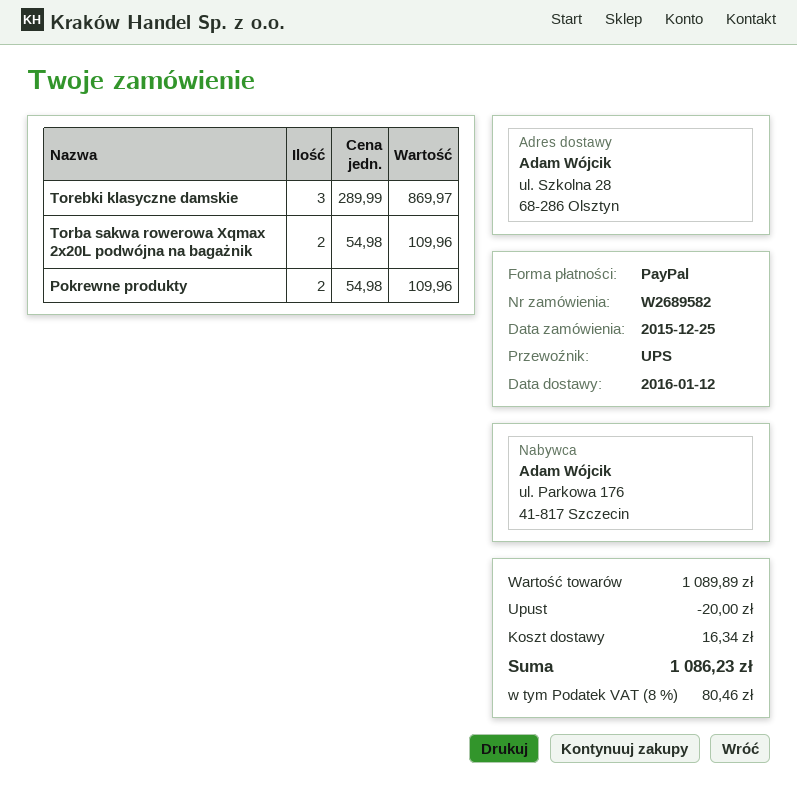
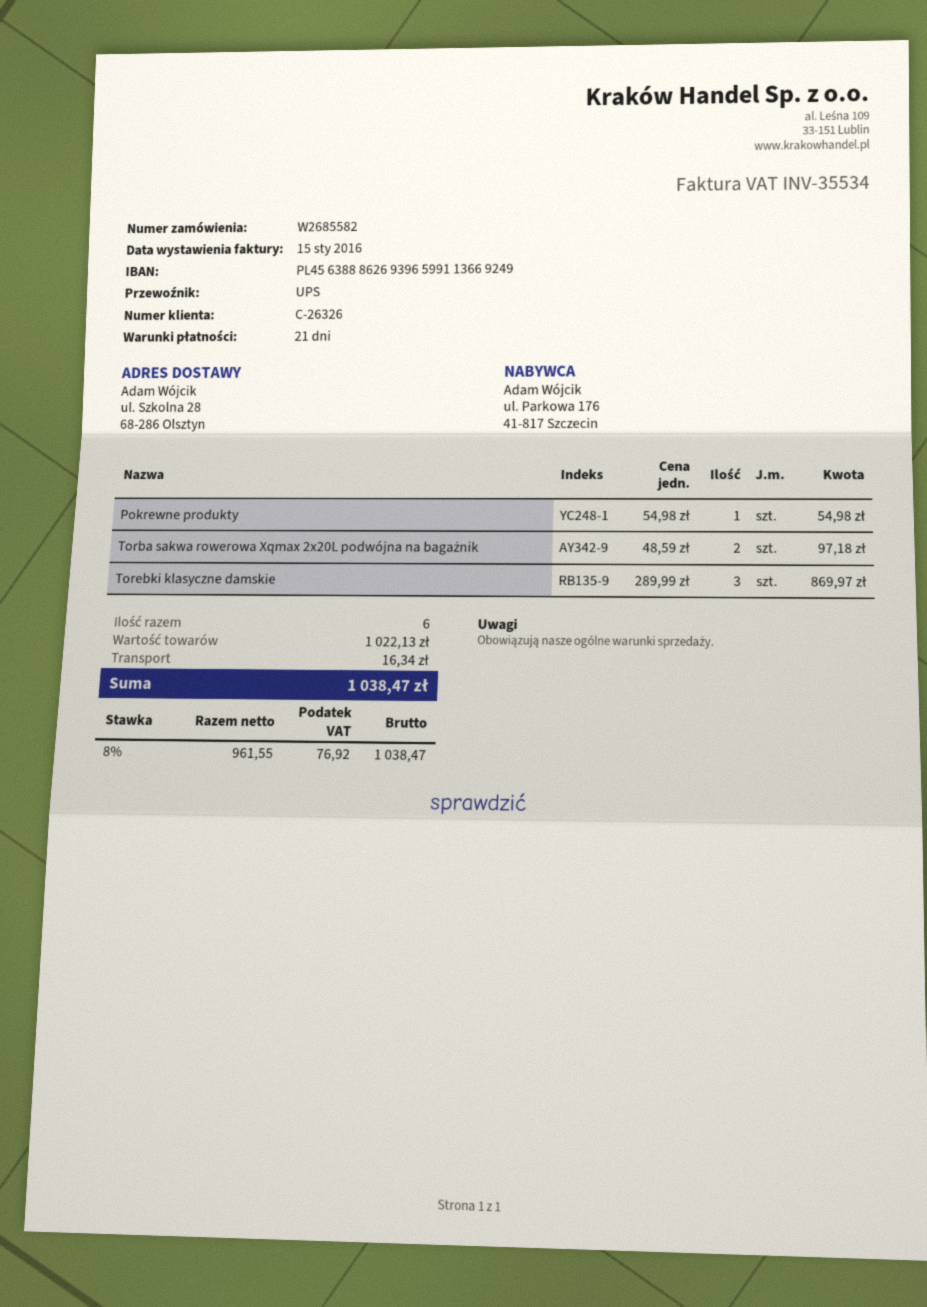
order number: W2689582 -> W2685582
Torba sakwa rowerowa Xqmax 2x20L podwójna na bagażnik: 2 x 54.98 = 109.96 -> 2 x 48.59 = 97.18
Pokrewne produkty: 2 x 54.98 = 109.96 -> 1 x 54.98 = 54.98
subtotal: 1089.89 -> 1022.13
discount: 20.00 -> none
tax: 8% = 80.46 -> 8% = 76.92
total: 1086.23 -> 1038.47

